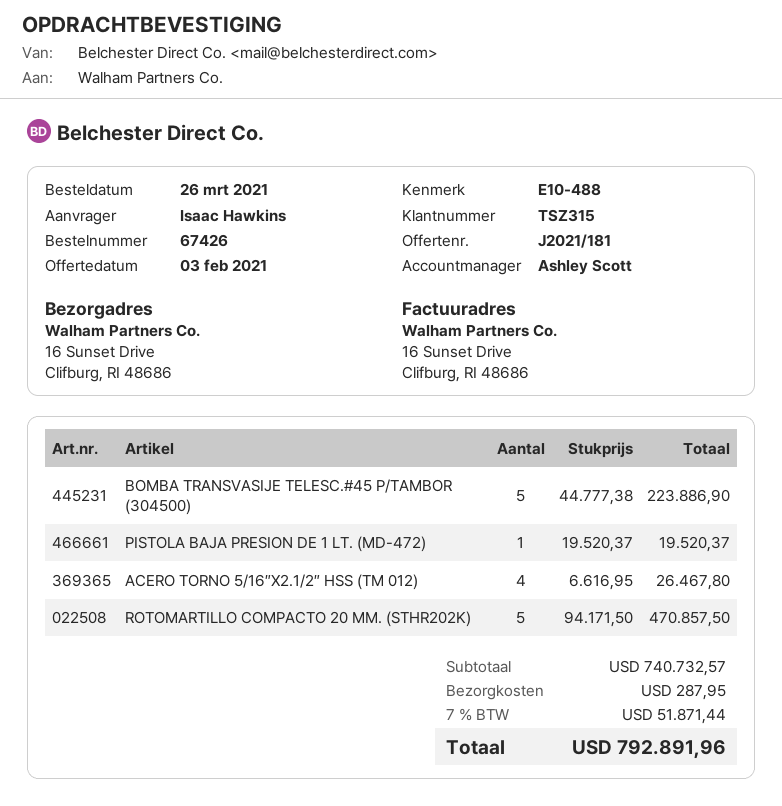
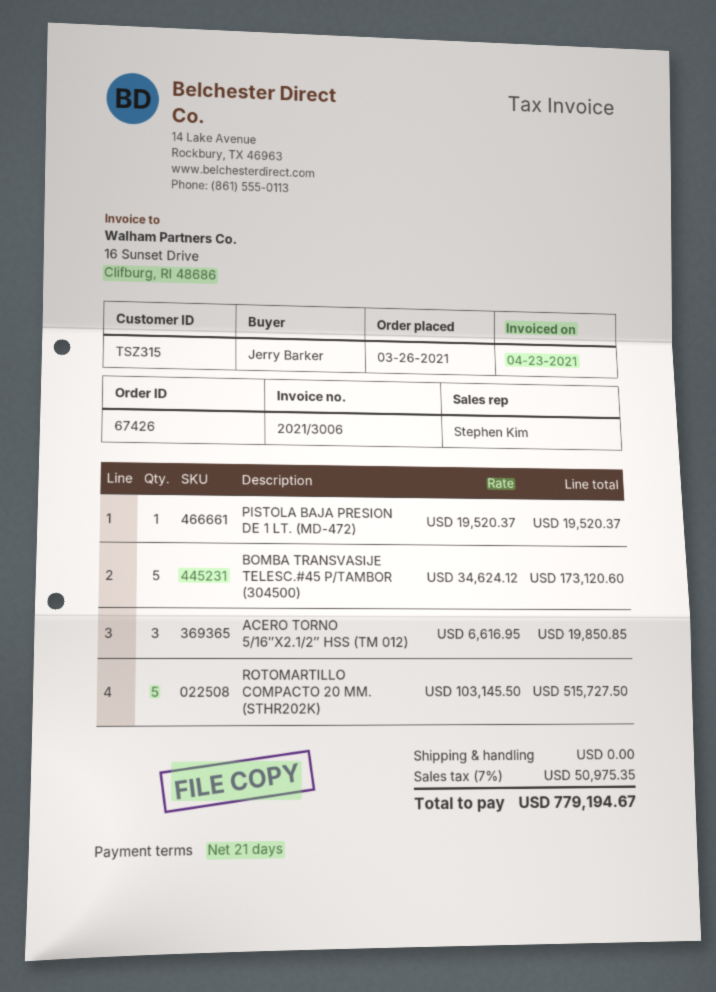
ordered by: Isaac Hawkins -> Jerry Barker
sales rep: Ashley Scott -> Stephen Kim
BOMBA TRANSVASIJE TELESC.#45 P/TAMBOR (304500): 5 x 44777.38 = 223886.90 -> 5 x 34624.12 = 173120.60
ACERO TORNO 5/16″X2.1/2″ HSS (TM 012): 4 x 6616.95 = 26467.80 -> 3 x 6616.95 = 19850.85
ROTOMARTILLO COMPACTO 20 MM. (STHR202K): 5 x 94171.50 = 470857.50 -> 5 x 103145.50 = 515727.50
shipping: 287.95 -> 0.00
tax: 7% = 51871.44 -> 7% = 50975.35
total: 792891.96 -> 779194.67

